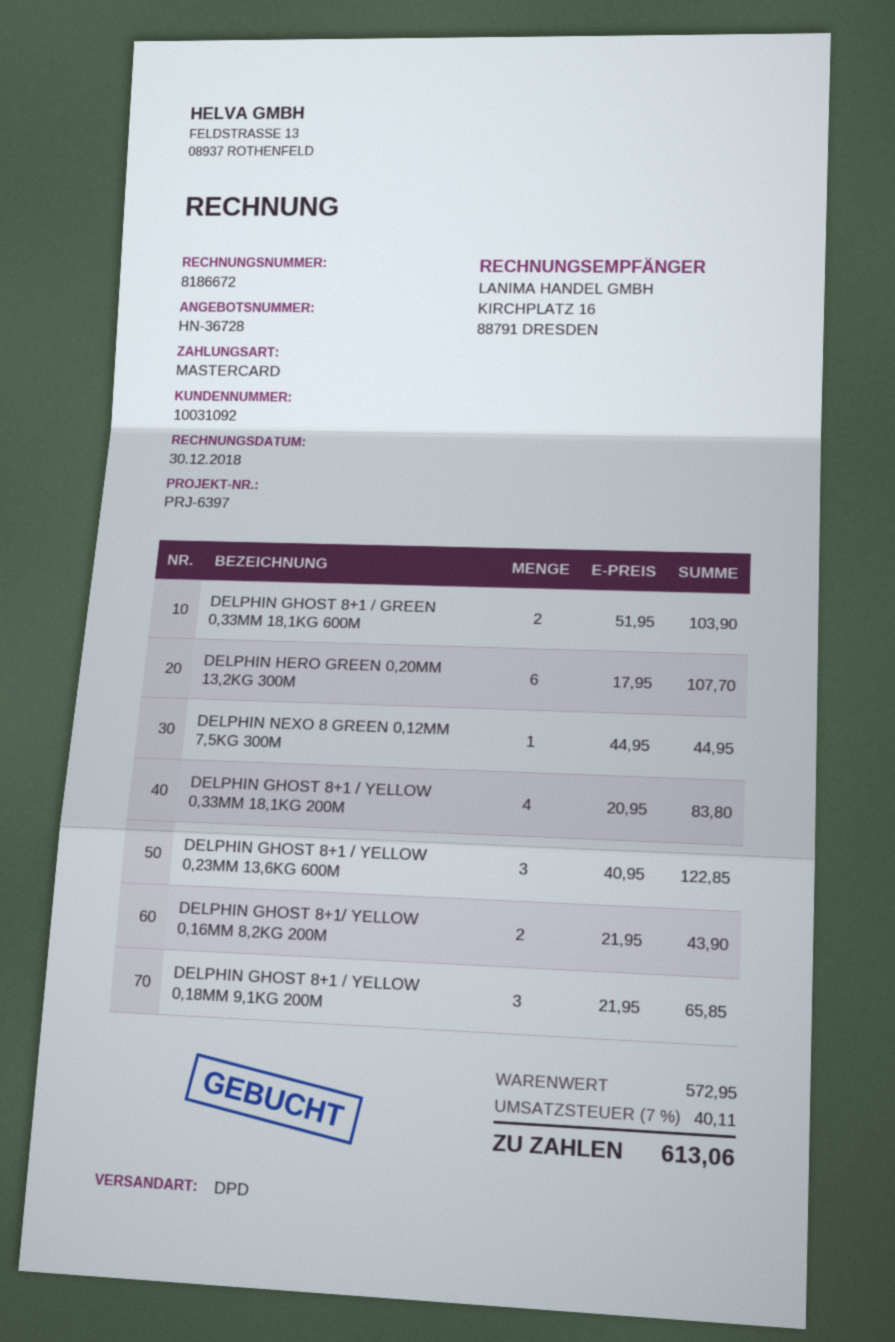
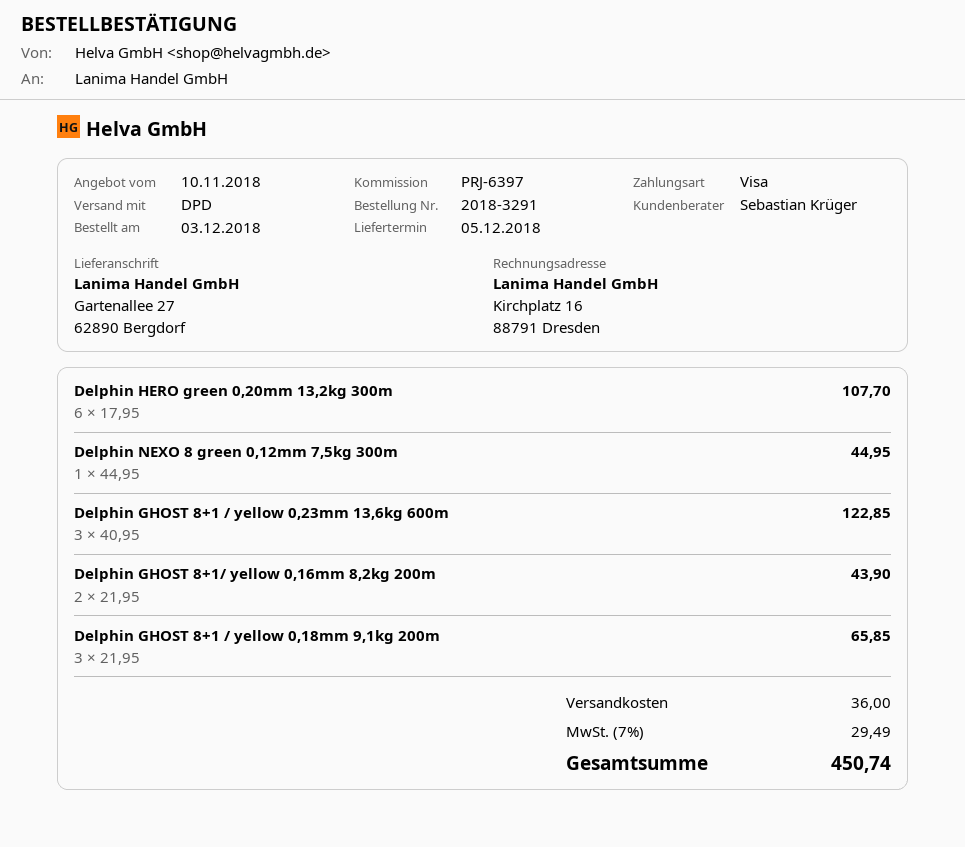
payment method: Mastercard -> Visa
DELPHIN GHOST 8+1 / GREEN 0,33MM 18,1KG 600M: 2 x 51.95 = 103.90 -> none
DELPHIN GHOST 8+1 / YELLOW 0,33MM 18,1KG 200M: 4 x 20.95 = 83.80 -> none
shipping: none -> 36.00
tax: 7% = 40.11 -> 7% = 29.49
total: 613.06 -> 450.74

